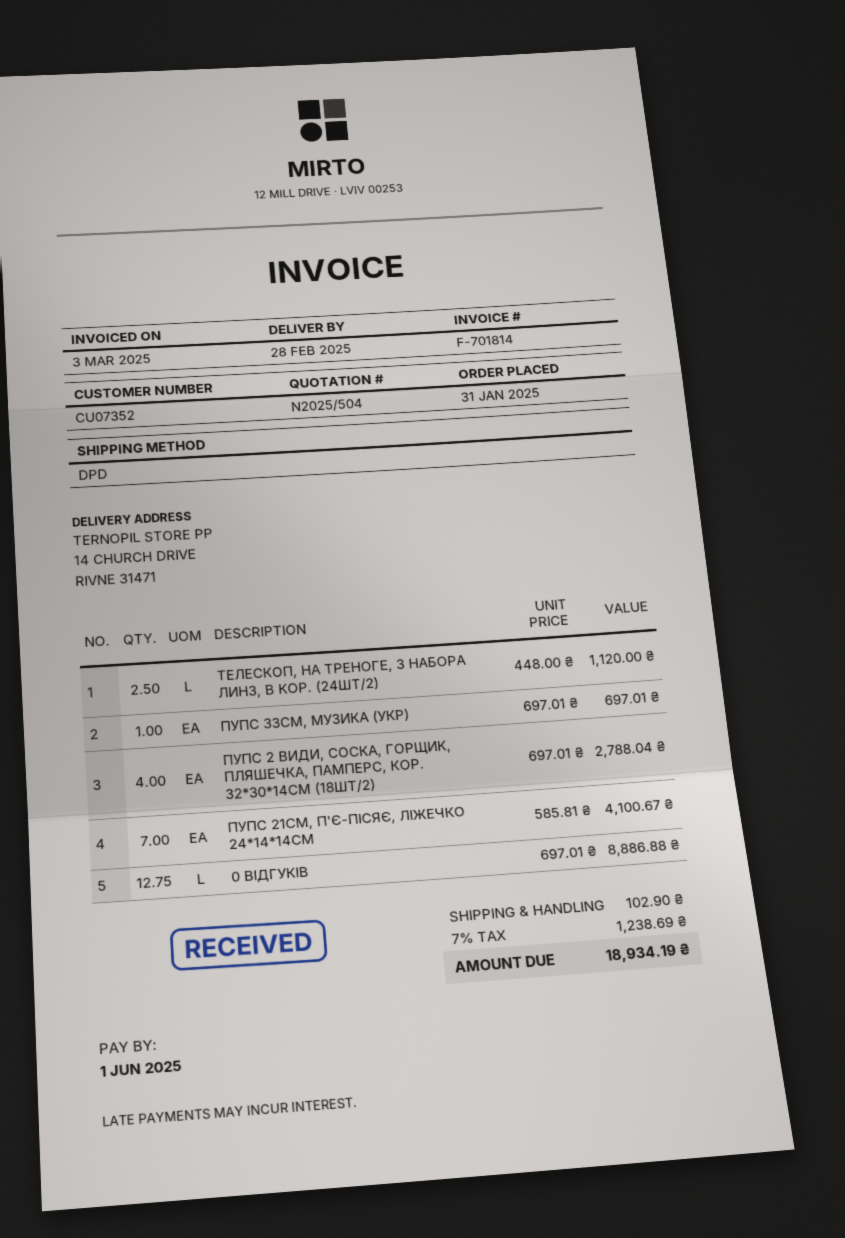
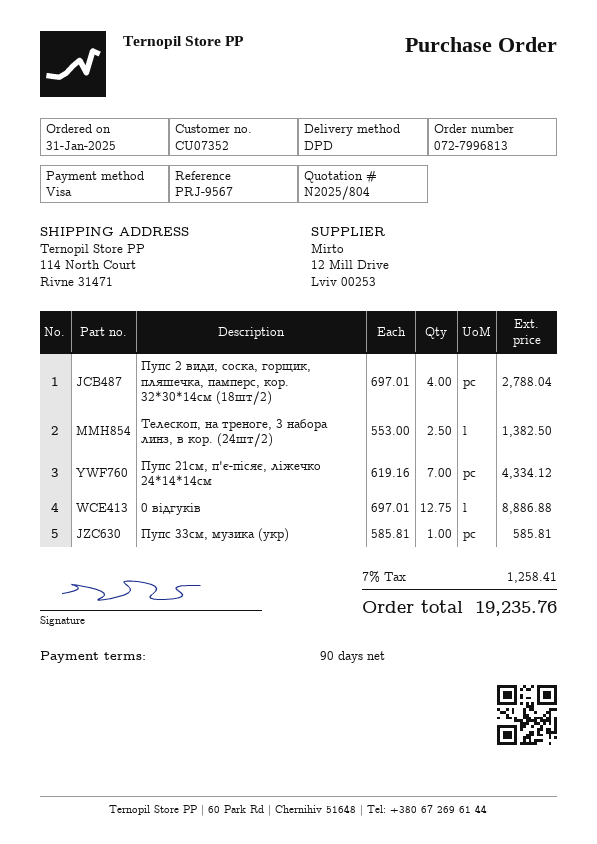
quote number: N2025/504 -> N2025/804
ship to: 14 CHURCH DRIVE, RIVNE 31471 -> 114 North Court, Rivne 31471
ТЕЛЕСКОП, НА ТРЕНОГЕ, 3 НАБОРА ЛИНЗ, В КОР. (24ШТ/2): 2.5 x 448.00 = 1120.00 -> 2.5 x 553.00 = 1382.50
ПУПС 33СМ, МУЗИКА (УКР): 1 x 697.01 = 697.01 -> 1 x 585.81 = 585.81
ПУПС 21СМ, П'Є-ПІСЯЄ, ЛІЖЕЧКО 24*14*14СМ: 7 x 585.81 = 4100.67 -> 7 x 619.16 = 4334.12
shipping: 102.90 -> none
tax: 7% = 1238.69 -> 7% = 1258.41
total: 18934.19 -> 19235.76

